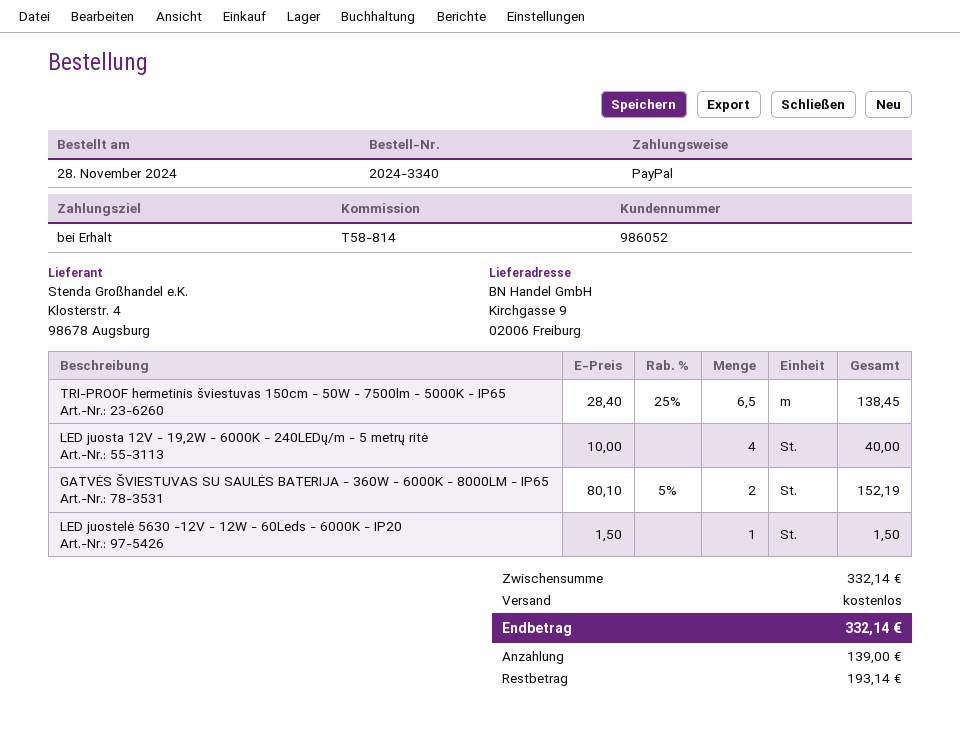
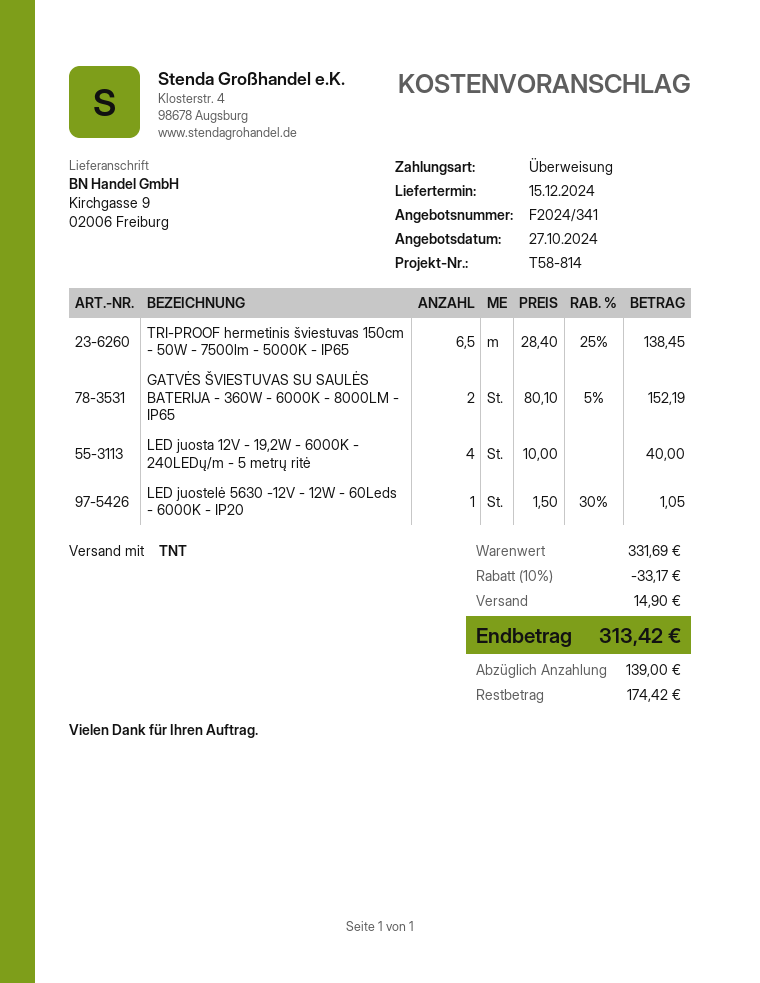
payment method: PayPal -> bank transfer
LED juostelė 5630 -12V - 12W - 60Leds - 6000K - IP20: 1 x 1.50 = 1.50 -> 1 x 1.50 - 30% = 1.05
subtotal: 332.14 -> 331.69
discount: none -> 10% = 33.17
shipping: 0.00 -> 14.90
total: 332.14 -> 313.42
balance: 193.14 -> 174.42

